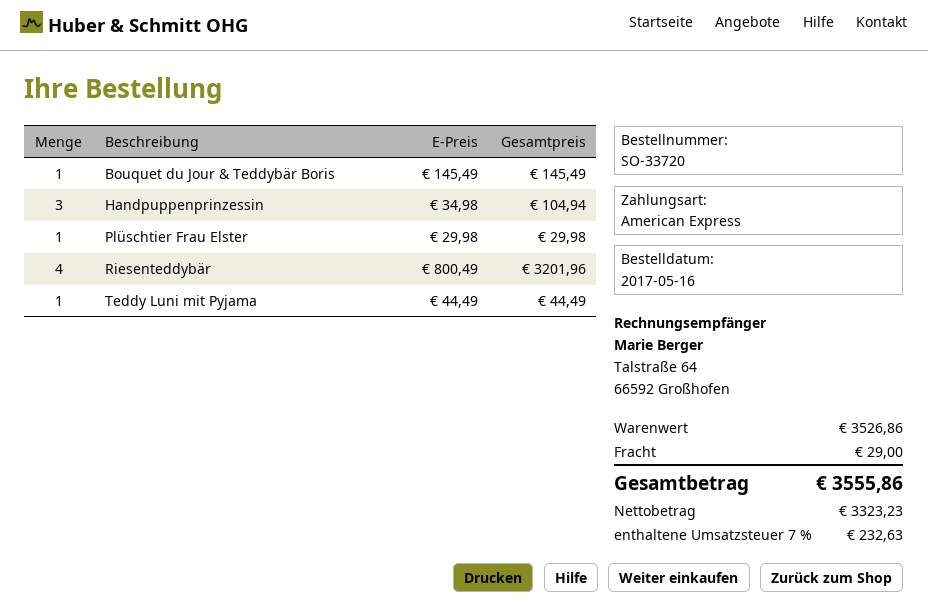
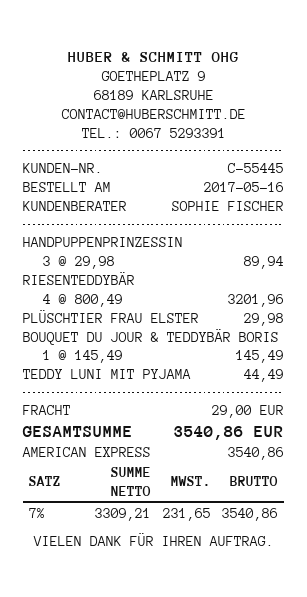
Handpuppenprinzessin: 3 x 34.98 = 104.94 -> 3 x 29.98 = 89.94
net: 3323.23 -> 3309.21
tax: 7% = 232.63 -> 7% = 231.65
total: 3555.86 -> 3540.86

